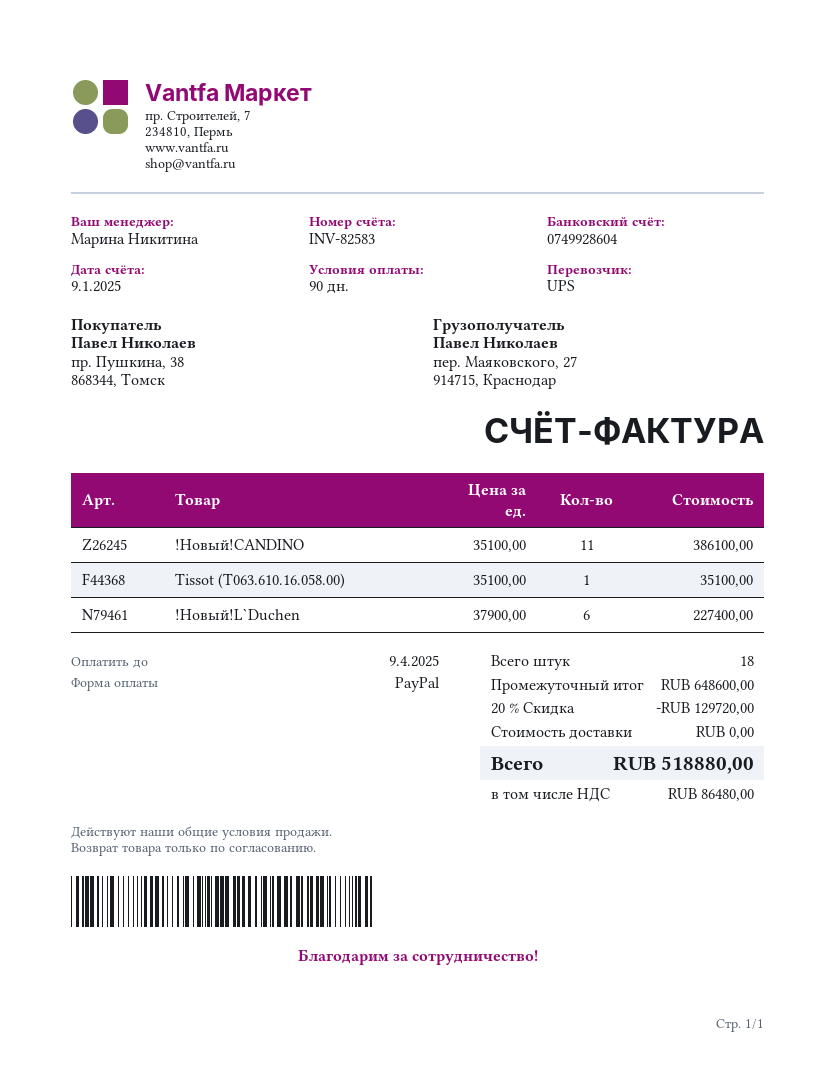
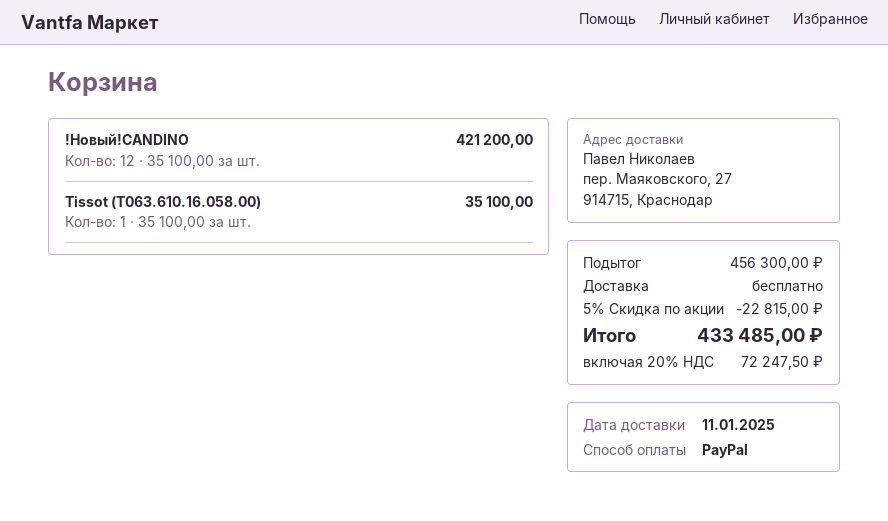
!Новый!CANDINO: 11 x 35100.00 = 386100.00 -> 12 x 35100.00 = 421200.00
!Новый!L`Duchen: 6 x 37900.00 = 227400.00 -> none
subtotal: 648600.00 -> 456300.00
discount: 20% = 129720.00 -> 5% = 22815.00
tax: 86480.00 -> 72247.50
total: 518880.00 -> 433485.00

